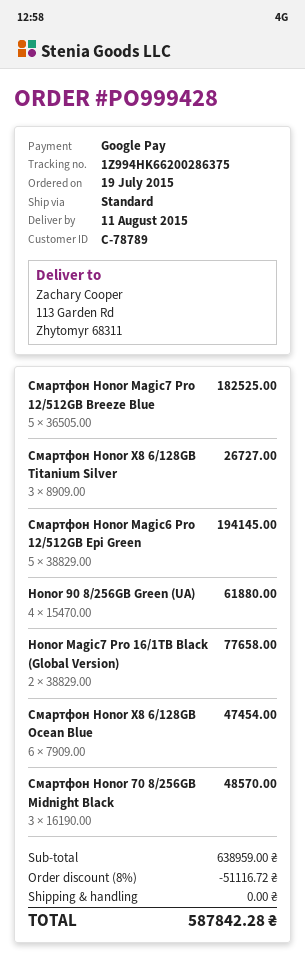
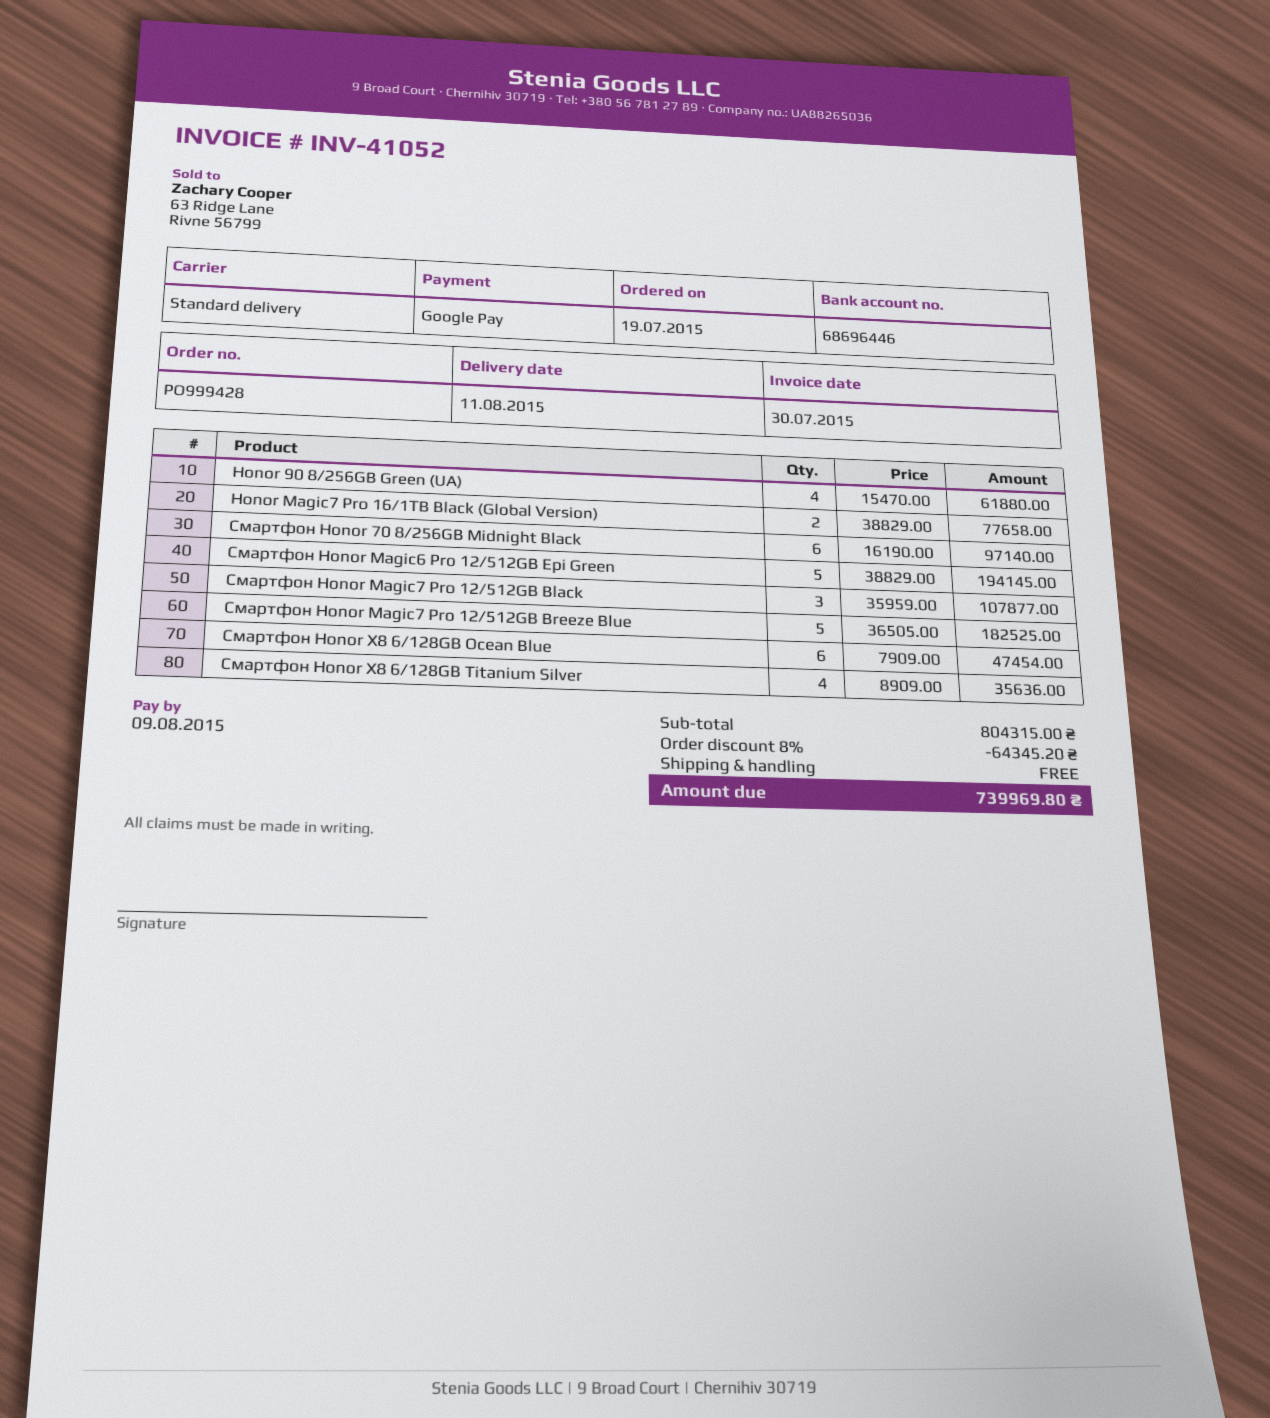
Смартфон Honor X8 6/128GB Titanium Silver: 3 x 8909.00 = 26727.00 -> 4 x 8909.00 = 35636.00
Смартфон Honor 70 8/256GB Midnight Black: 3 x 16190.00 = 48570.00 -> 6 x 16190.00 = 97140.00
Смартфон Honor Magic7 Pro 12/512GB Black: none -> 3 x 35959.00 = 107877.00
subtotal: 638959.00 -> 804315.00
discount: 8% = 51116.72 -> 8% = 64345.20
total: 587842.28 -> 739969.80

